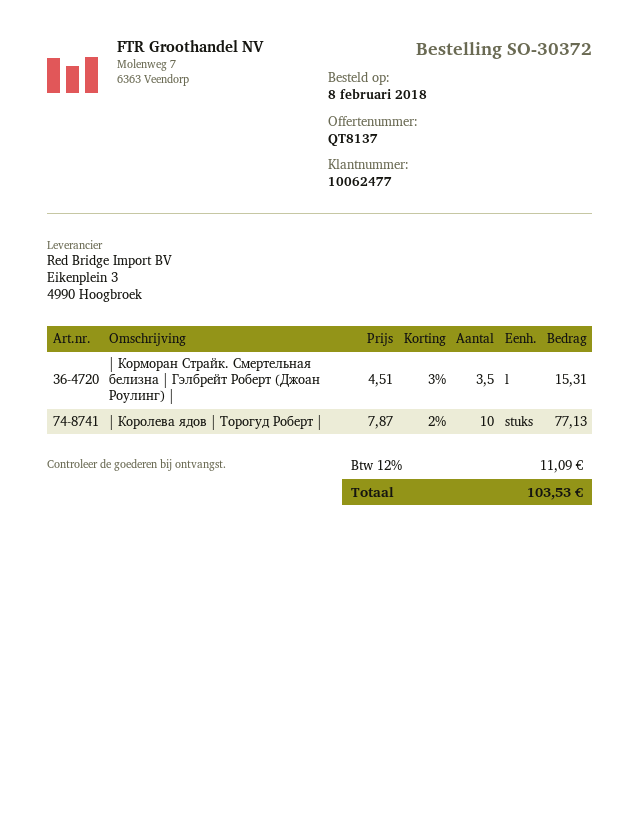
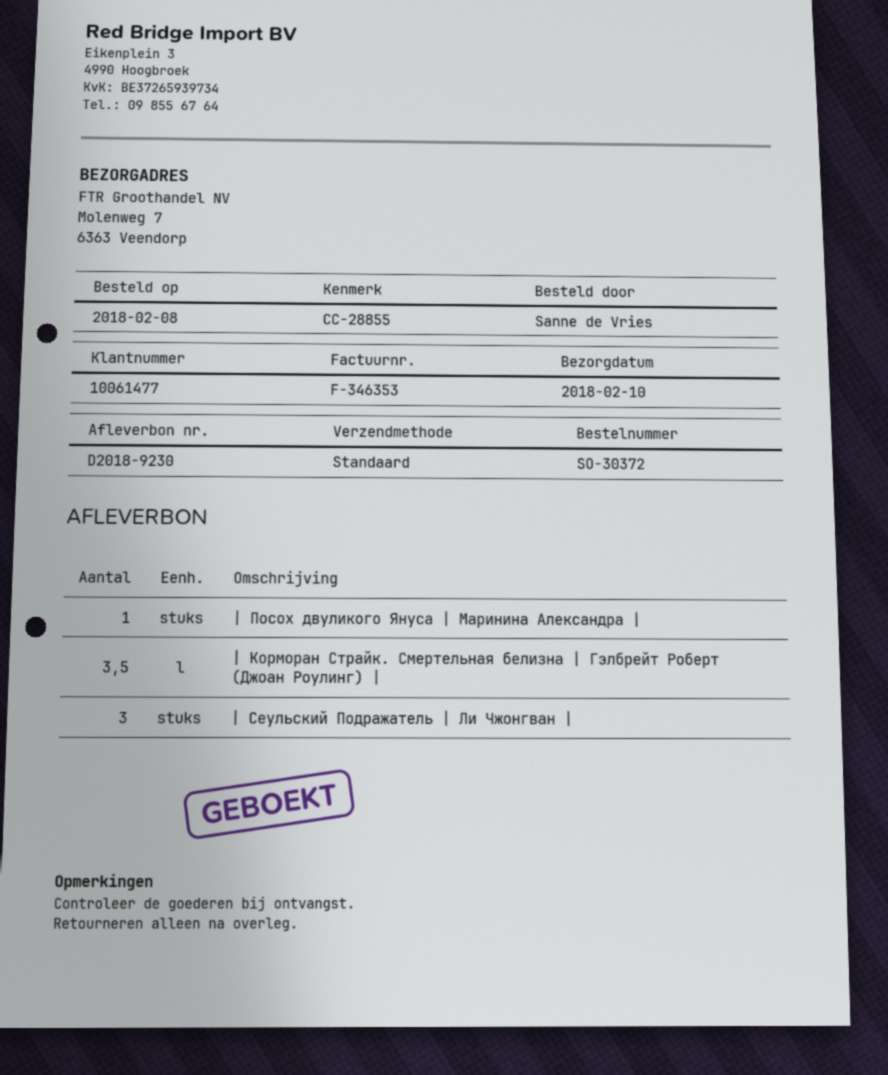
customer number: 10062477 -> 10061477
| Королева ядов | Торогуд Роберт |: 10 -> none
| Посох двуликого Януса | Маринина Александра |: none -> 1
| Сеульский Подражатель | Ли Чжонгван |: none -> 3

